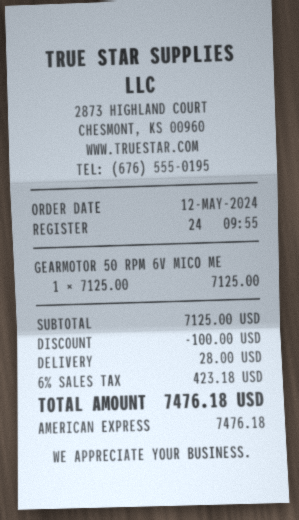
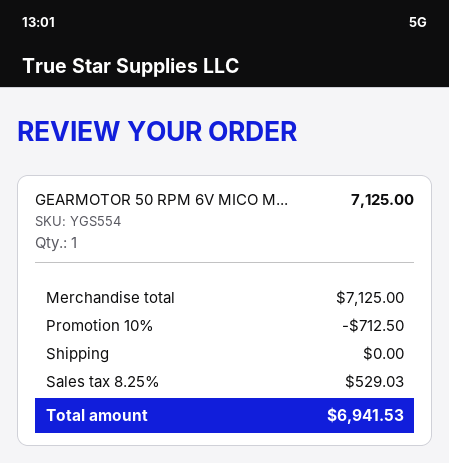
discount: 100.00 -> 712.50
shipping: 28.00 -> 0.00
tax: 6% = 423.18 -> 8.25% = 529.03
total: 7476.18 -> 6941.53

